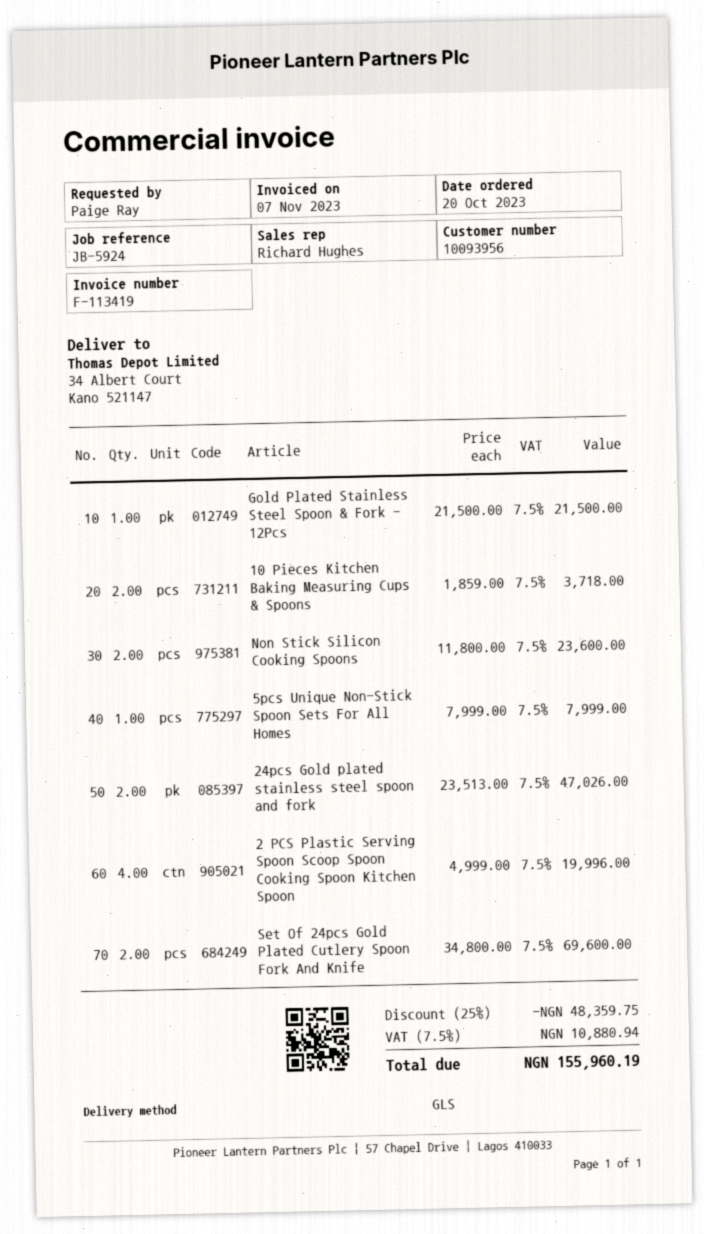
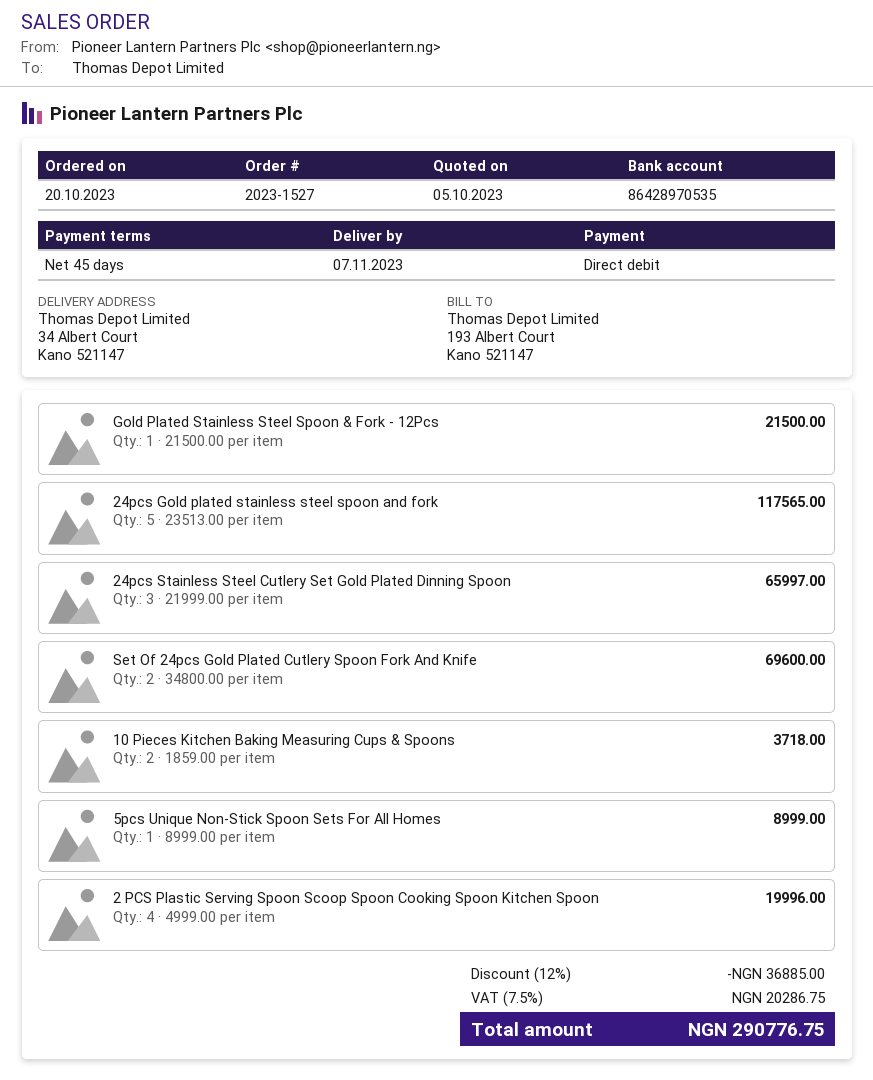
Non Stick Silicon Cooking Spoons: 2 x 11800.00 = 23600.00 -> none
5pcs Unique Non-Stick Spoon Sets For All Homes: 1 x 7999.00 = 7999.00 -> 1 x 8999.00 = 8999.00
24pcs Gold plated stainless steel spoon and fork: 2 x 23513.00 = 47026.00 -> 5 x 23513.00 = 117565.00
24pcs Stainless Steel Cutlery Set Gold Plated Dinning Spoon: none -> 3 x 21999.00 = 65997.00
discount: 25% = 48359.75 -> 12% = 36885.00
tax: 7.5% = 10880.94 -> 7.5% = 20286.75
total: 155960.19 -> 290776.75

